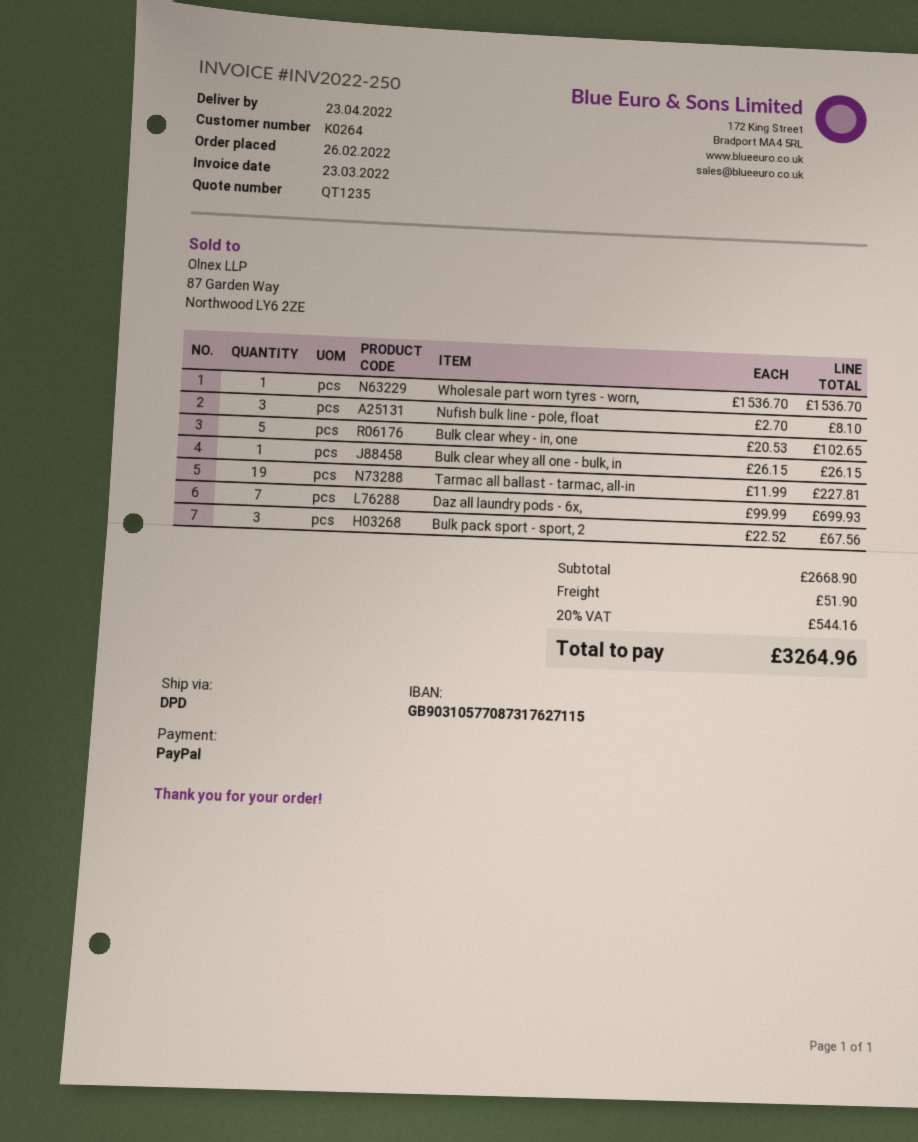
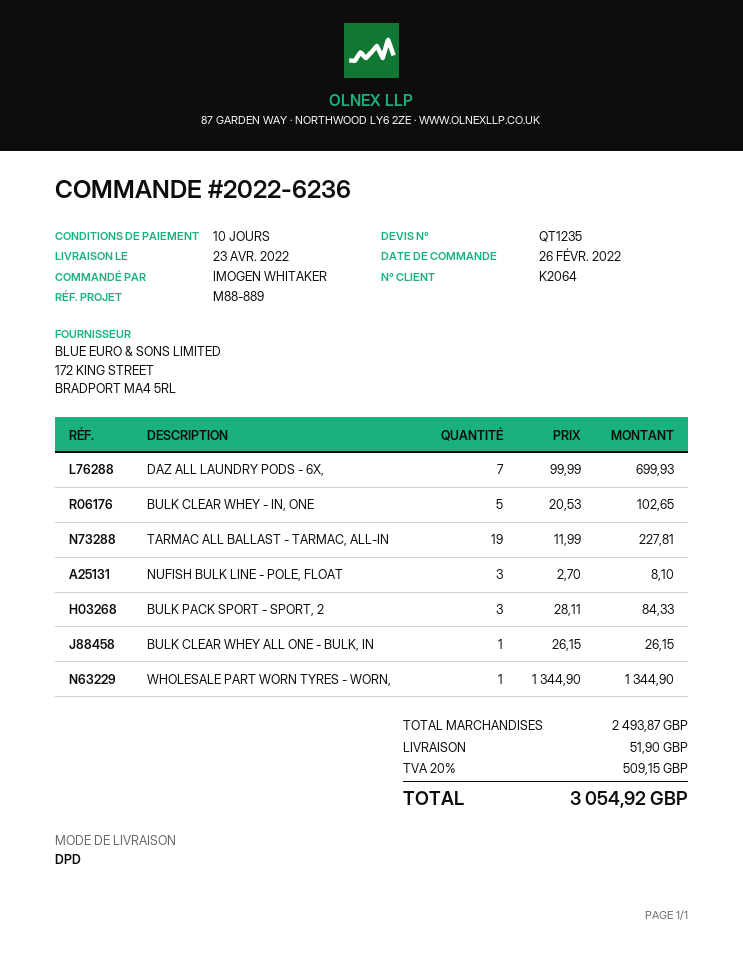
customer number: K0264 -> K2064
Wholesale part worn tyres - worn,: 1 x 1536.70 = 1536.70 -> 1 x 1344.90 = 1344.90
Bulk pack sport - sport, 2: 3 x 22.52 = 67.56 -> 3 x 28.11 = 84.33
subtotal: 2668.90 -> 2493.87
tax: 20% = 544.16 -> 20% = 509.15
total: 3264.96 -> 3054.92

